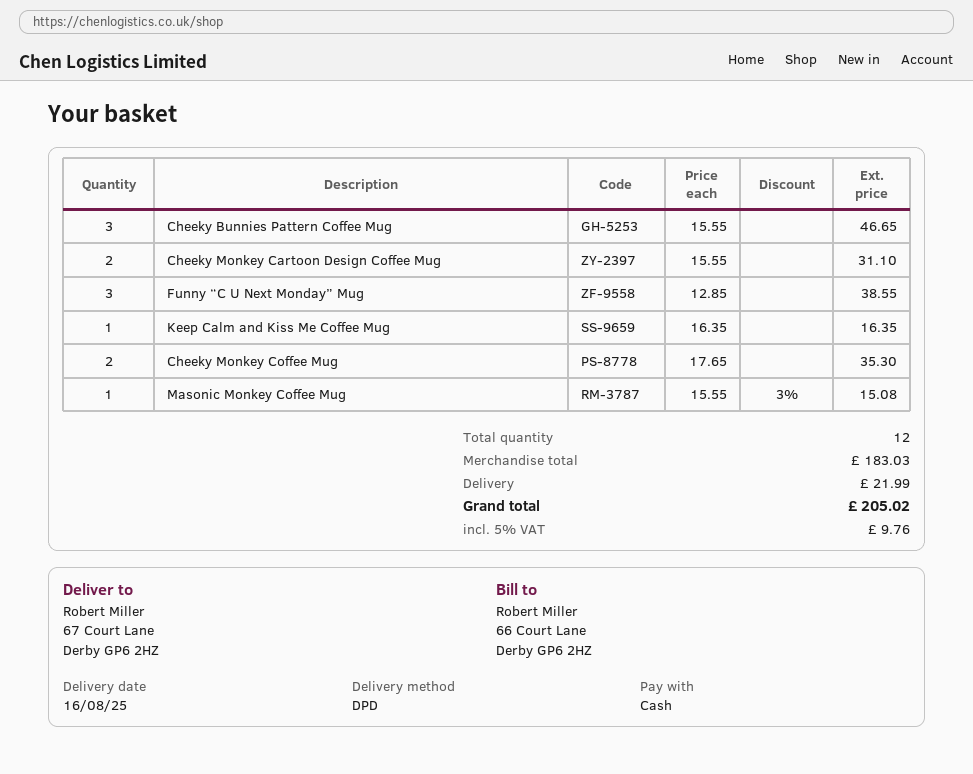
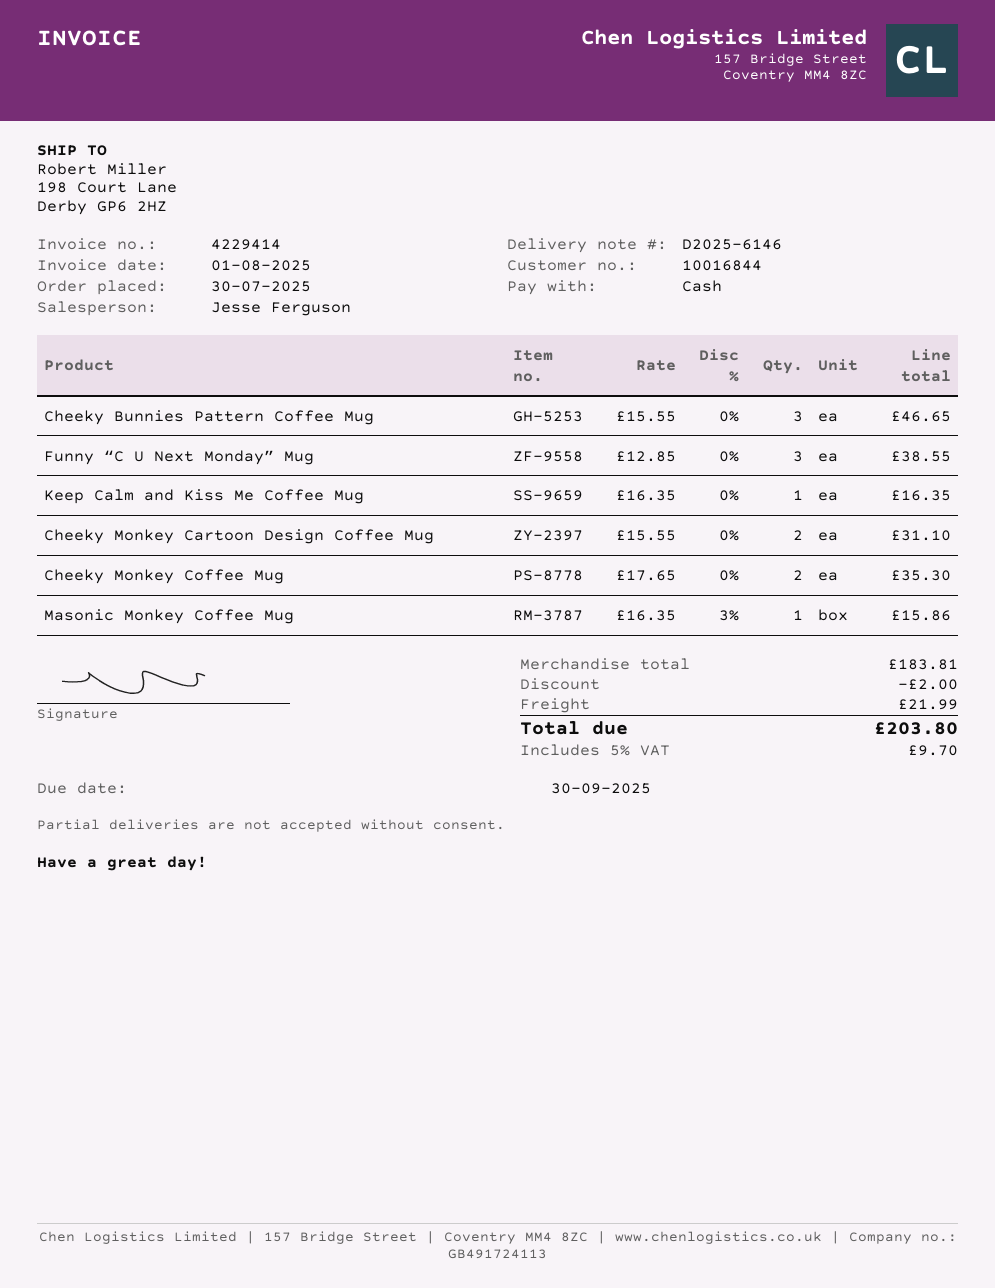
ship to: 67 Court Lane, Derby GP6 2HZ -> 198 Court Lane, Derby GP6 2HZ
Masonic Monkey Coffee Mug: 1 x 15.55 - 3% = 15.08 -> 1 x 16.35 - 3% = 15.86
subtotal: 183.03 -> 183.81
discount: none -> 2.00
tax: 5% = 9.76 -> 5% = 9.70
total: 205.02 -> 203.80

